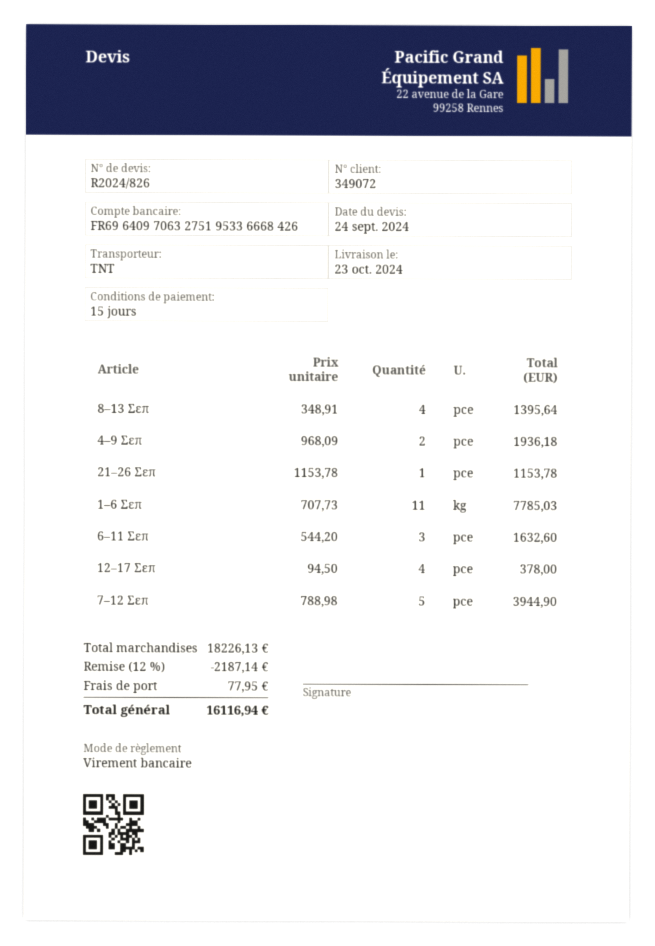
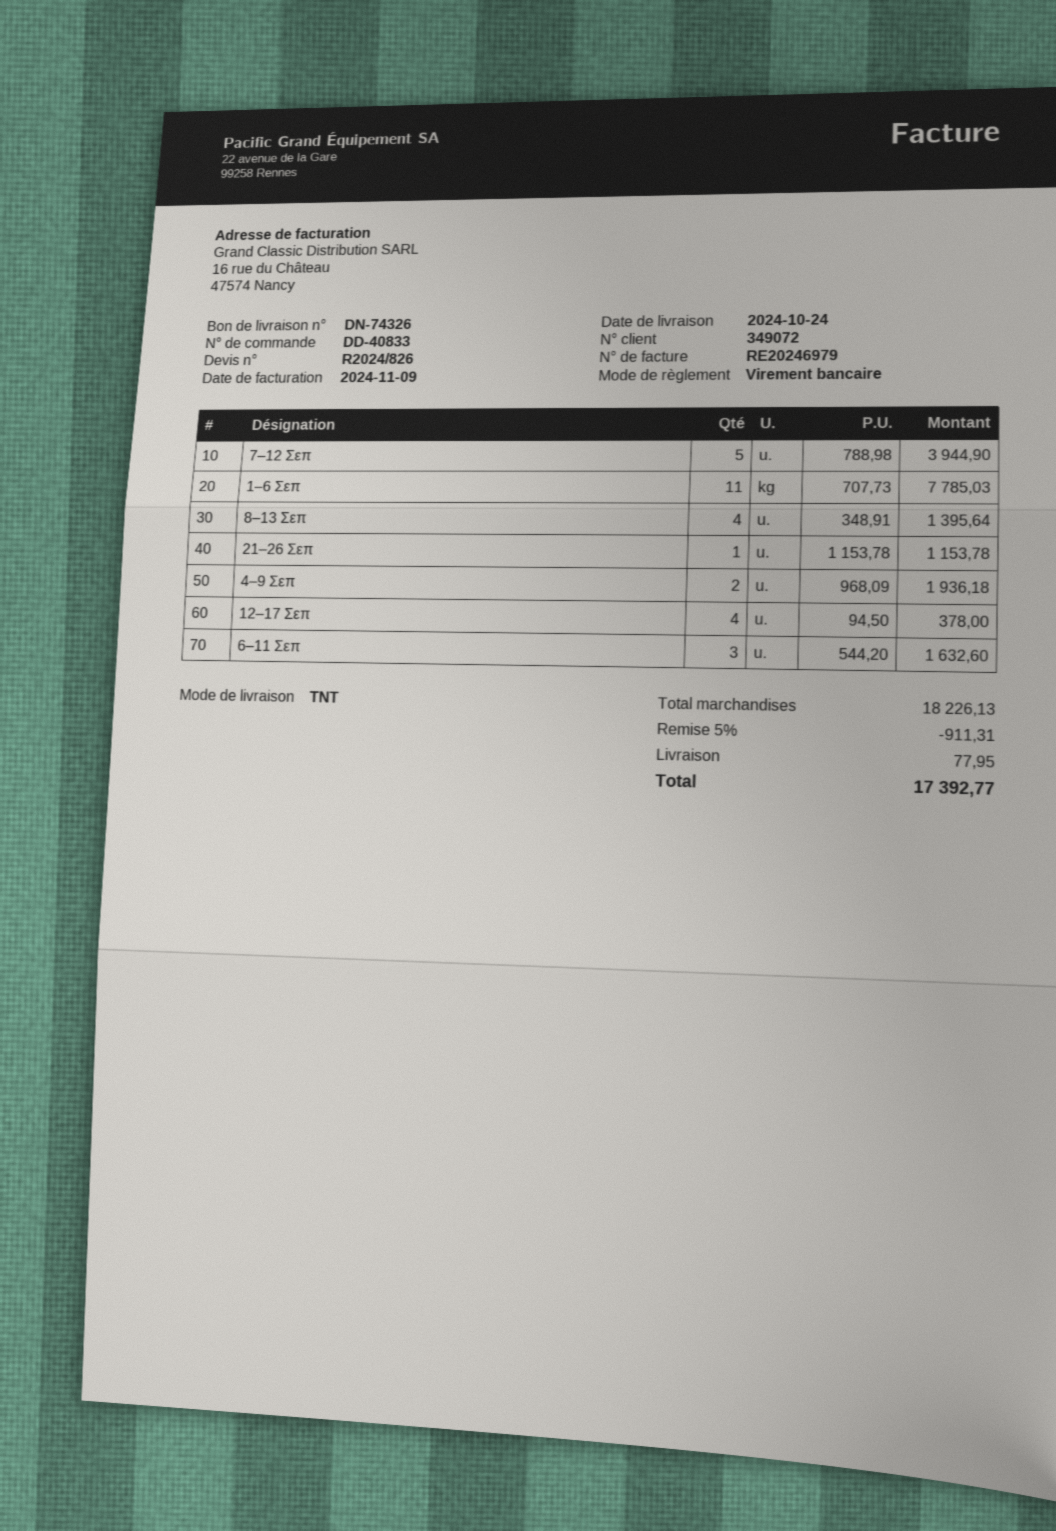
delivery date: 2024-10-23 -> 2024-10-24
discount: 12% = 2187.14 -> 5% = 911.31
total: 16116.94 -> 17392.77

